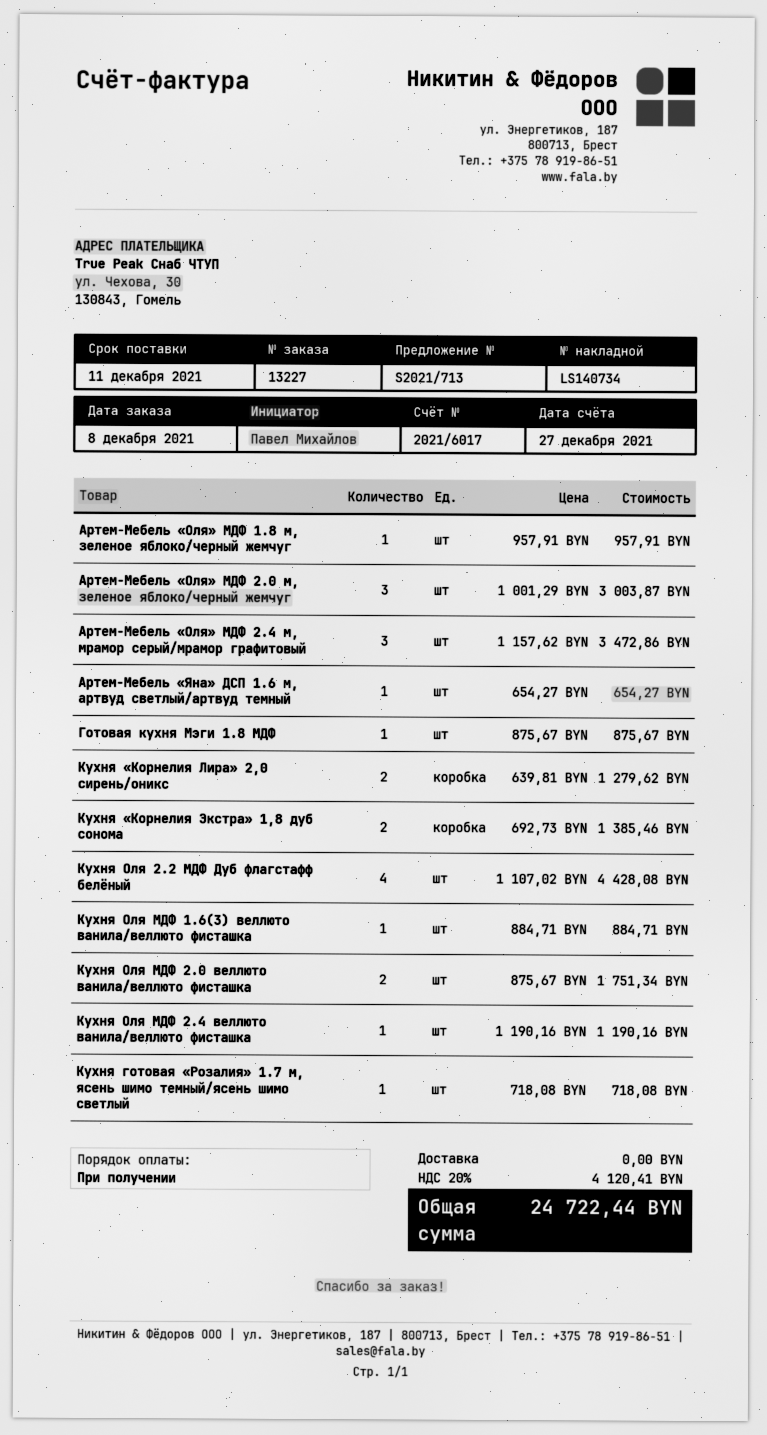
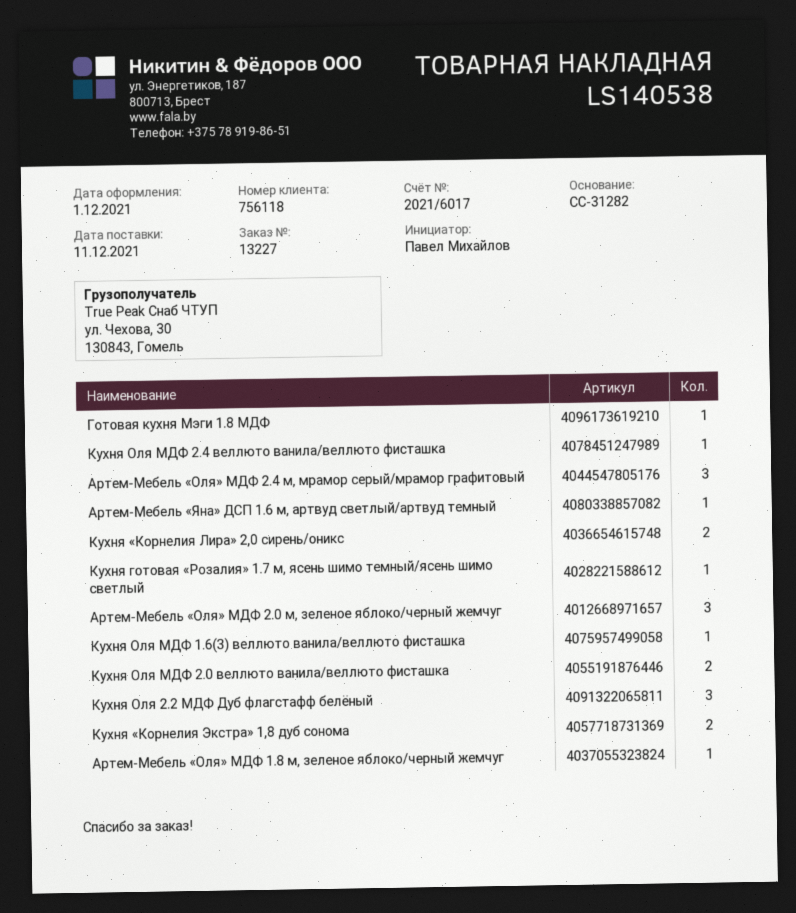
order date: 2021-12-08 -> 2021-12-01
delivery note number: LS140734 -> LS140538
Кухня Оля 2.2 МДФ Дуб флагстафф белёный: 4 -> 3

